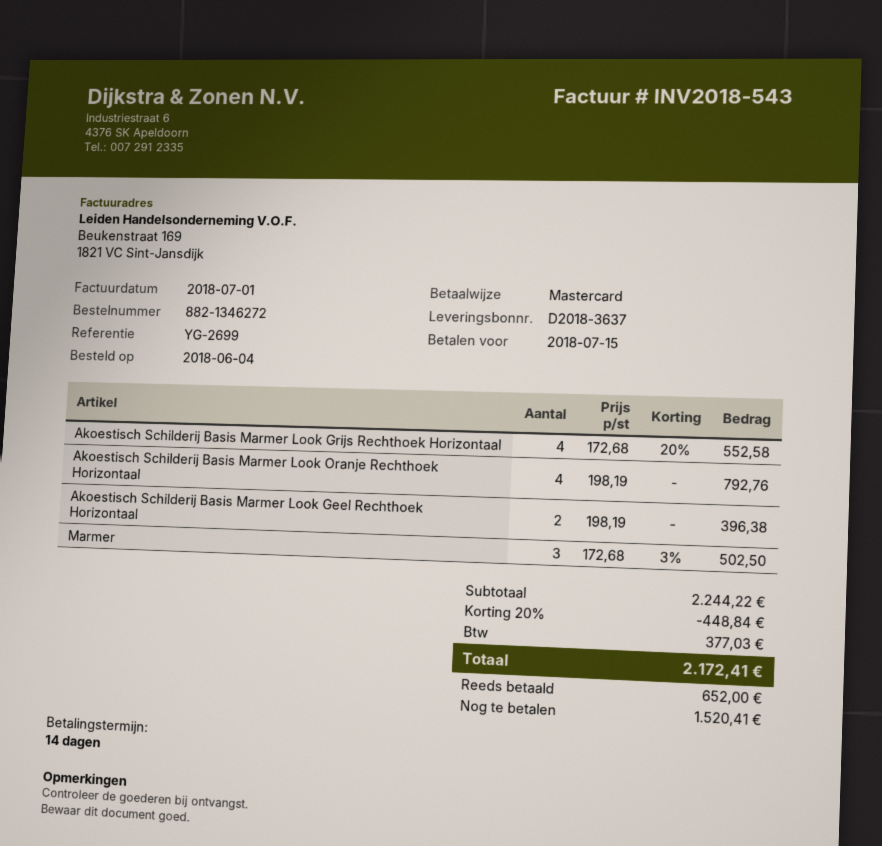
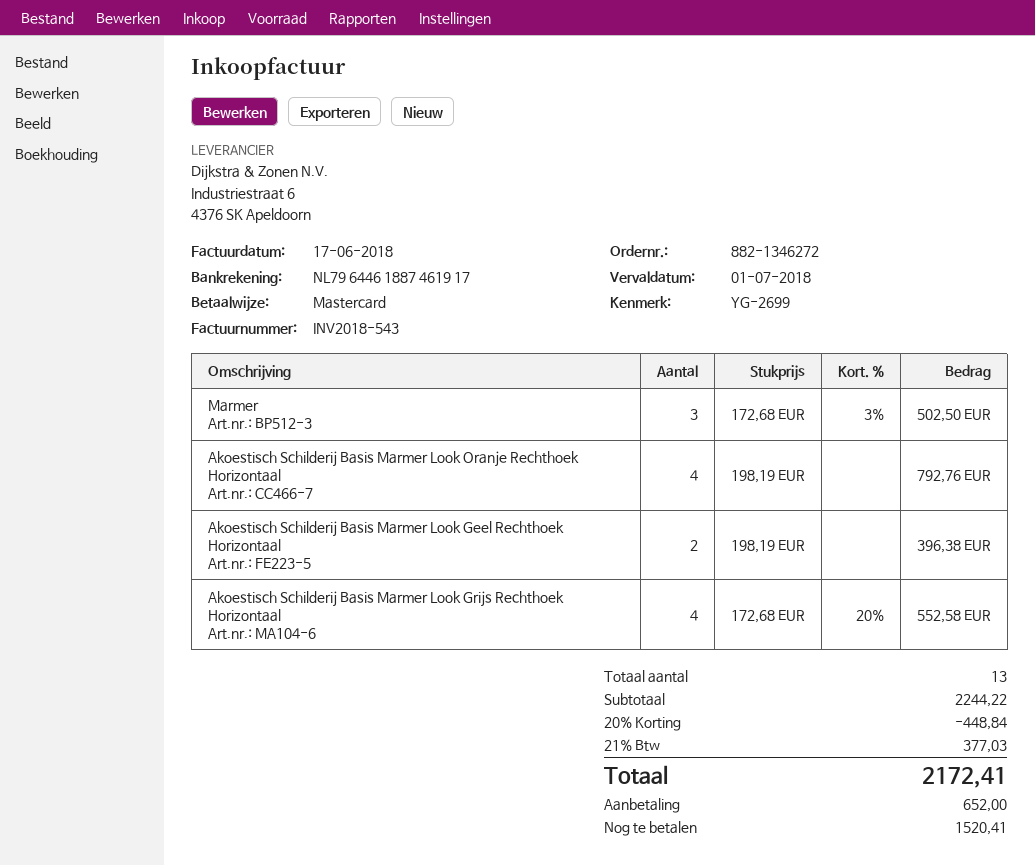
invoice date: 2018-07-01 -> 2018-06-17
due date: 2018-07-15 -> 2018-07-01

